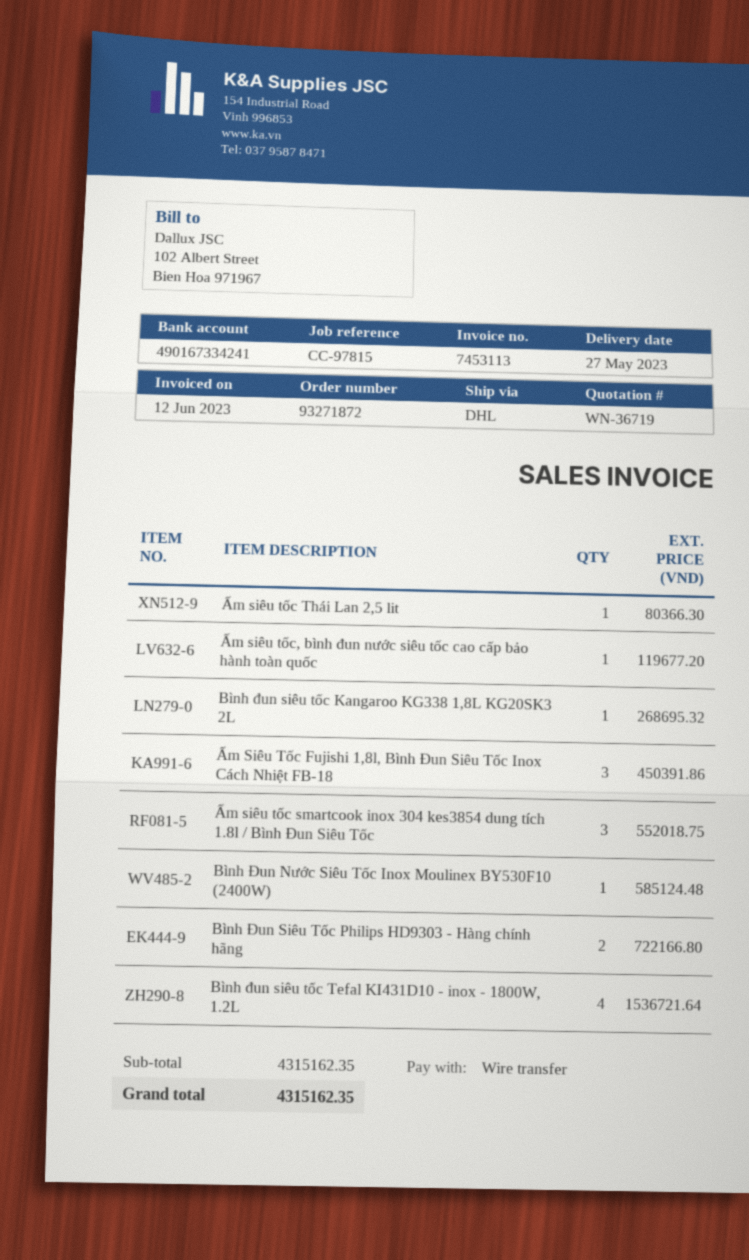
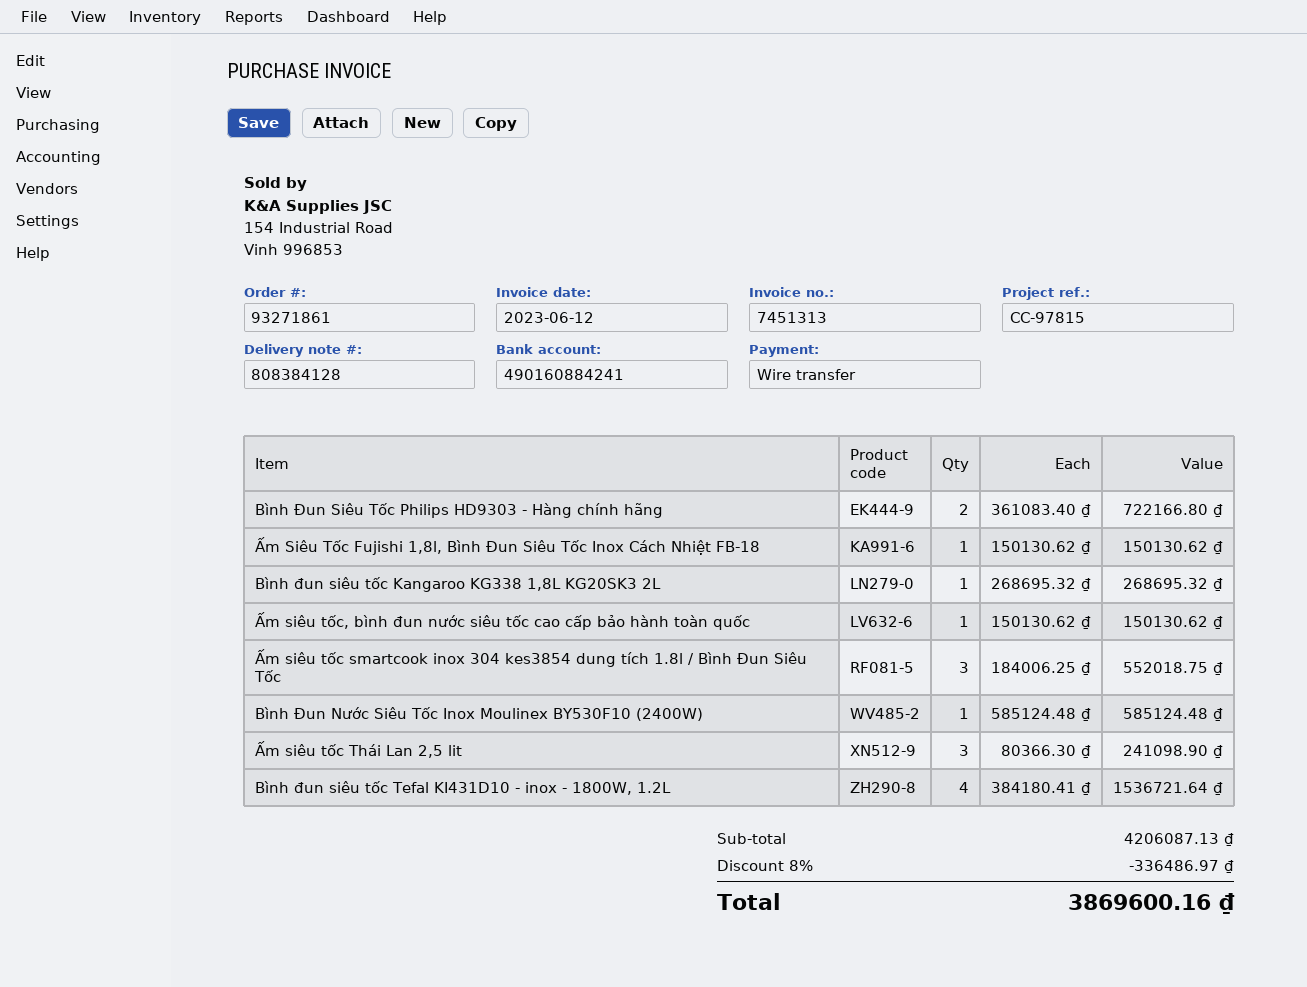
order number: 93271872 -> 93271861
invoice number: 7453113 -> 7451313
bank account: 490167334241 -> 490160884241
Ấm siêu tốc Thái Lan 2,5 lit: 1 for 80366.30 -> 3 for 241098.90
Ấm siêu tốc, bình đun nước siêu tốc cao cấp bảo hành toàn quốc: 1 for 119677.20 -> 1 for 150130.62
Ấm Siêu Tốc Fujishi 1,8l, Bình Đun Siêu Tốc Inox Cách Nhiệt FB-18: 3 for 450391.86 -> 1 for 150130.62
subtotal: 4315162.35 -> 4206087.13
discount: none -> 8% = 336486.97
total: 4315162.35 -> 3869600.16

